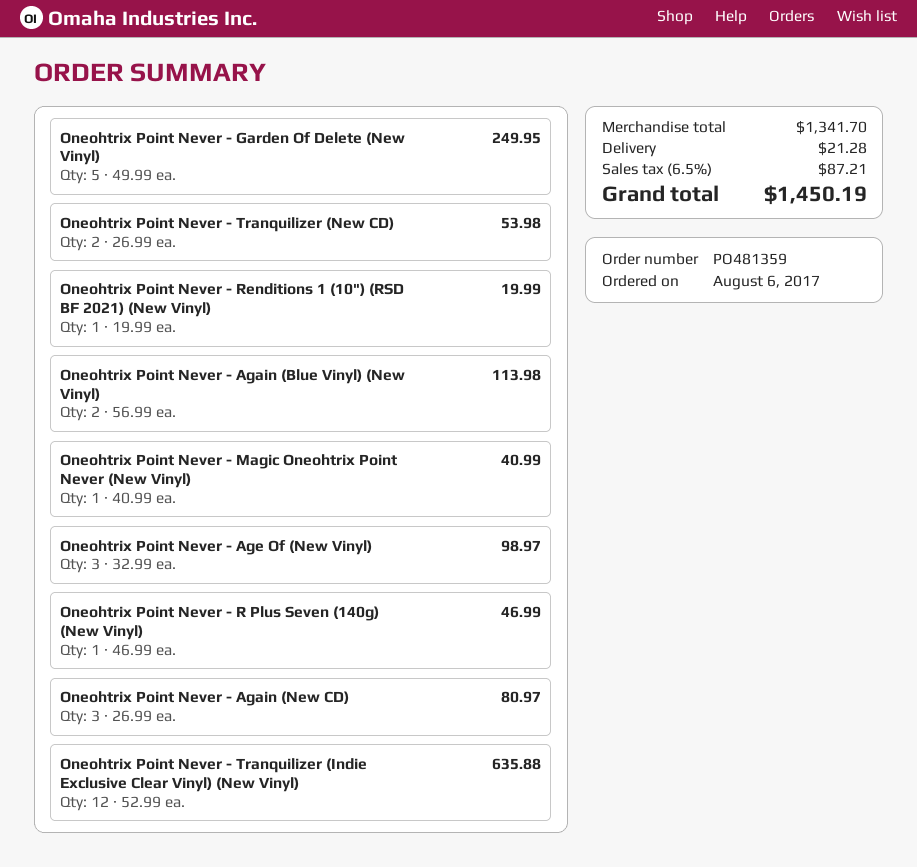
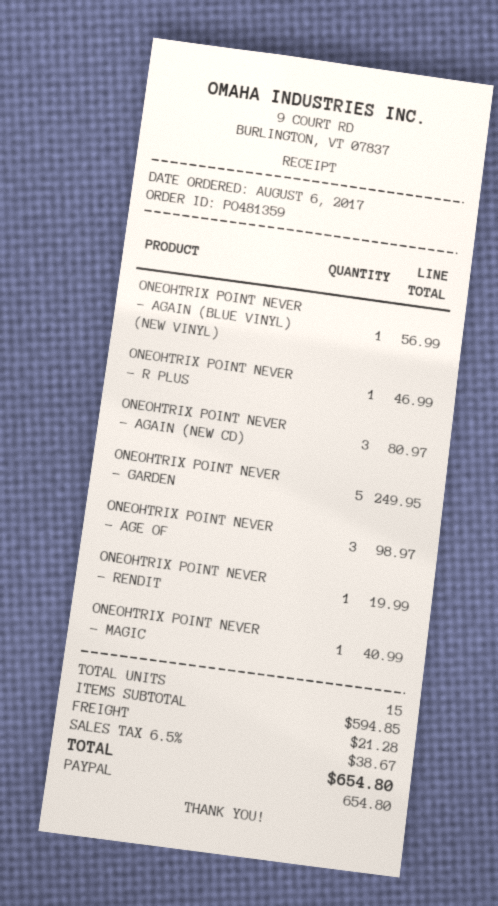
Oneohtrix Point Never - Tranquilizer (New CD): 2 for 53.98 -> none
Oneohtrix Point Never - Again (Blue Vinyl) (New Vinyl): 2 for 113.98 -> 1 for 56.99
Oneohtrix Point Never - Tranquilizer (Indie Exclusive Clear Vinyl) (New Vinyl): 12 for 635.88 -> none
subtotal: 1341.70 -> 594.85
tax: 6.5% = 87.21 -> 6.5% = 38.67
total: 1450.19 -> 654.80

